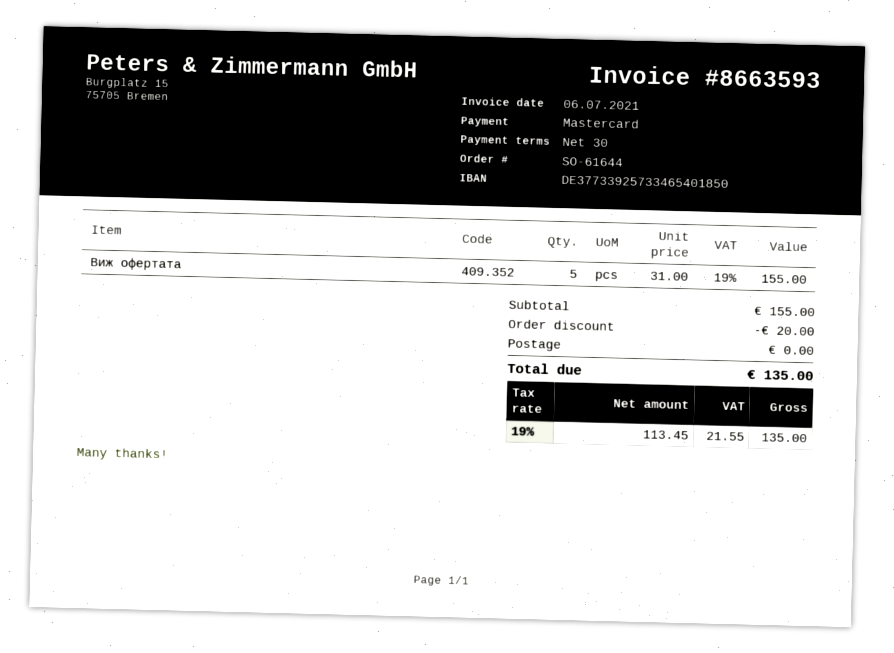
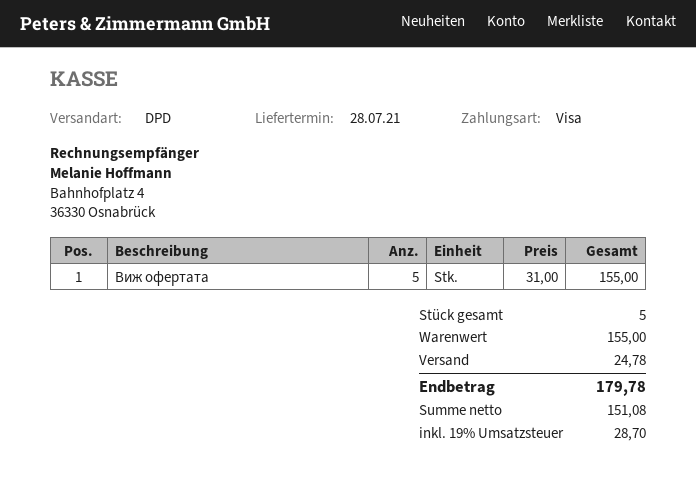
payment method: Mastercard -> Visa
discount: 20.00 -> none
shipping: 0.00 -> 24.78
net: 113.45 -> 151.08
tax: 19% = 21.55 -> 19% = 28.70
total: 135.00 -> 179.78

